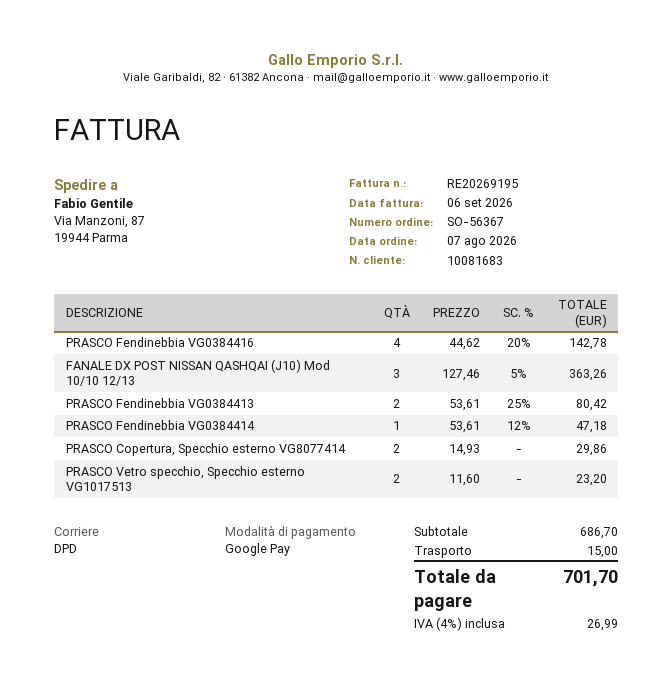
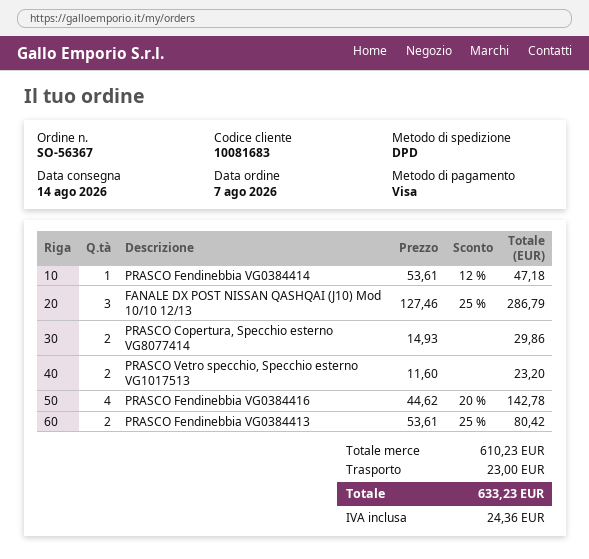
payment method: Google Pay -> Visa
FANALE DX POST NISSAN QASHQAI (J10) Mod 10/10 12/13: 3 x 127.46 - 5% = 363.26 -> 3 x 127.46 - 25% = 286.79
subtotal: 686.70 -> 610.23
shipping: 15.00 -> 23.00
tax: 26.99 -> 24.36
total: 701.70 -> 633.23

